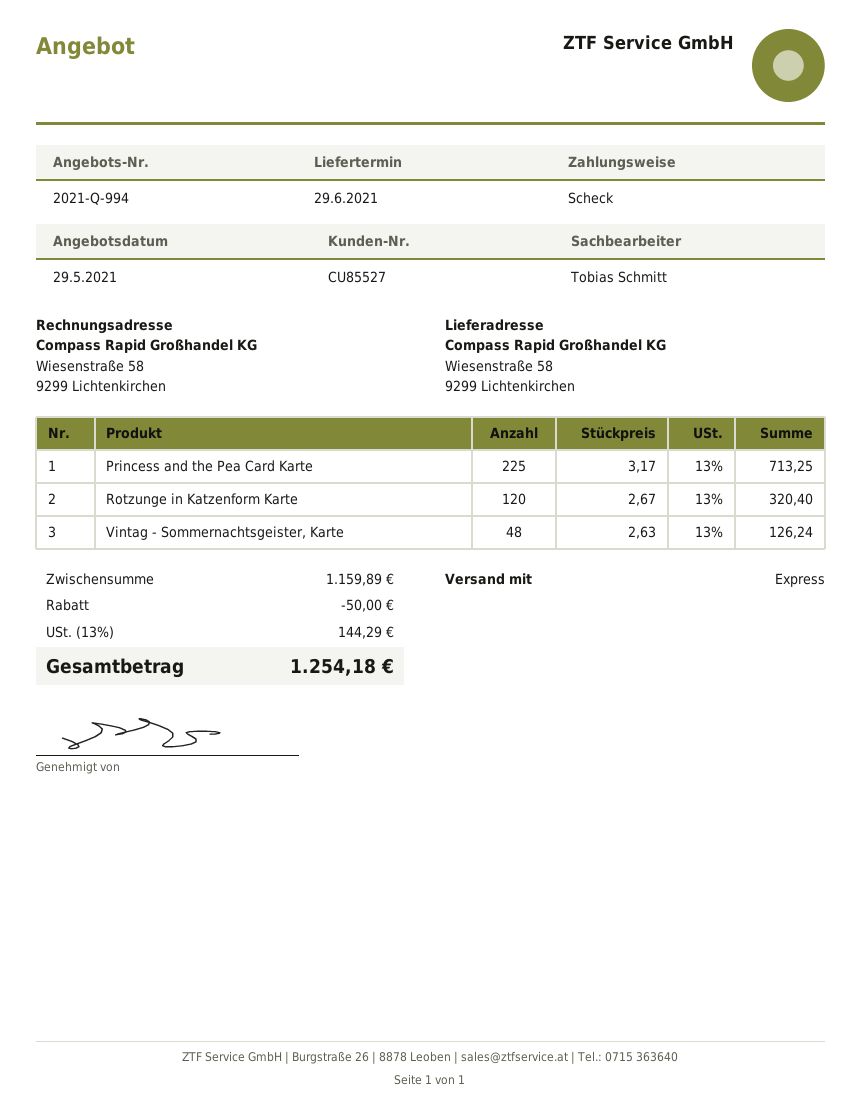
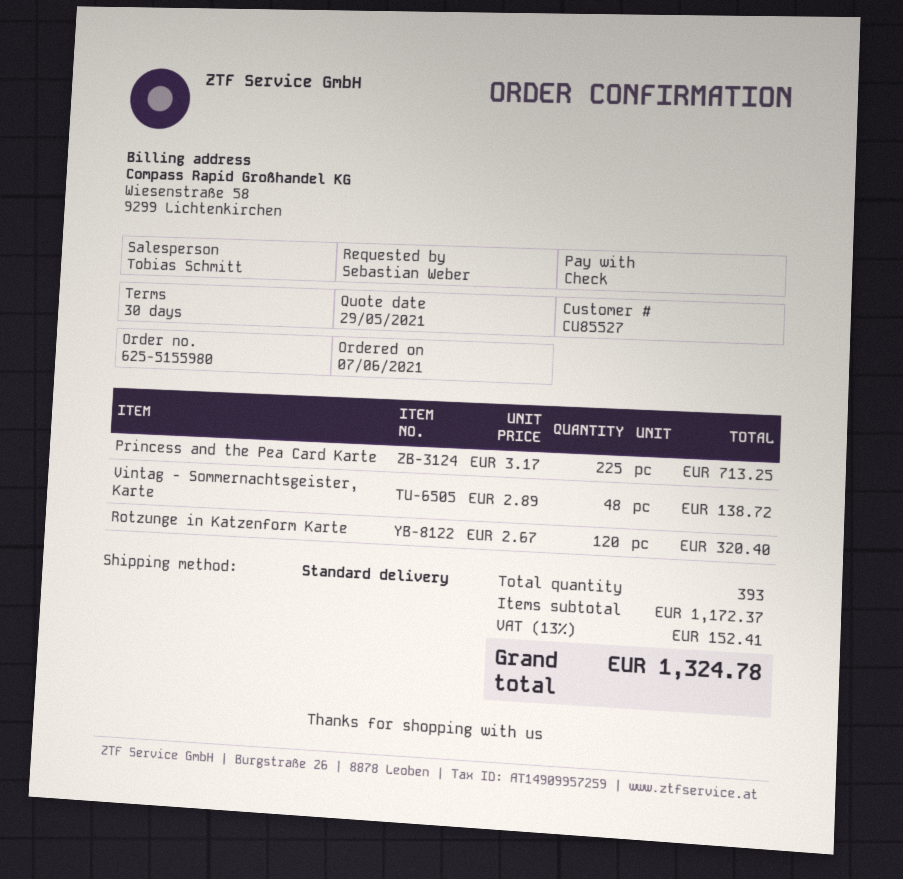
shipping method: express -> standard
Vintag - Sommernachtsgeister, Karte: 48 x 2.63 = 126.24 -> 48 x 2.89 = 138.72
subtotal: 1159.89 -> 1172.37
discount: 50.00 -> none
tax: 13% = 144.29 -> 13% = 152.41
total: 1254.18 -> 1324.78

